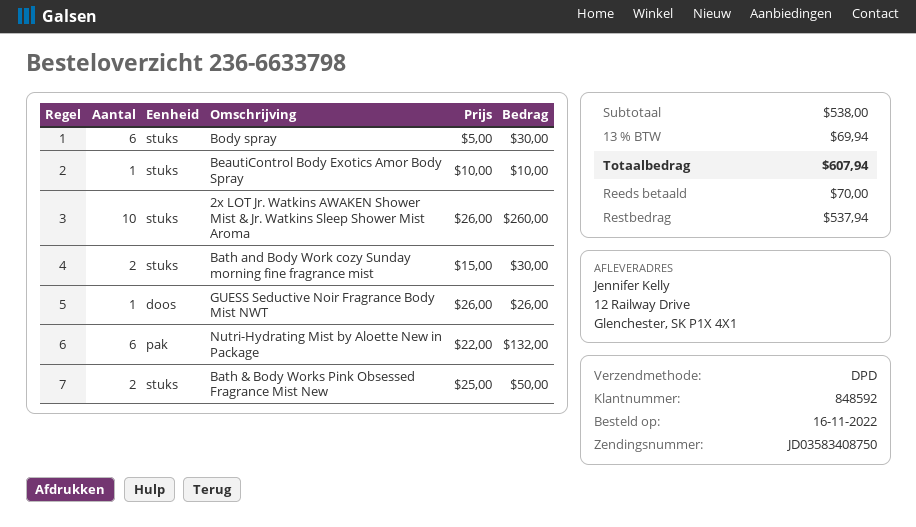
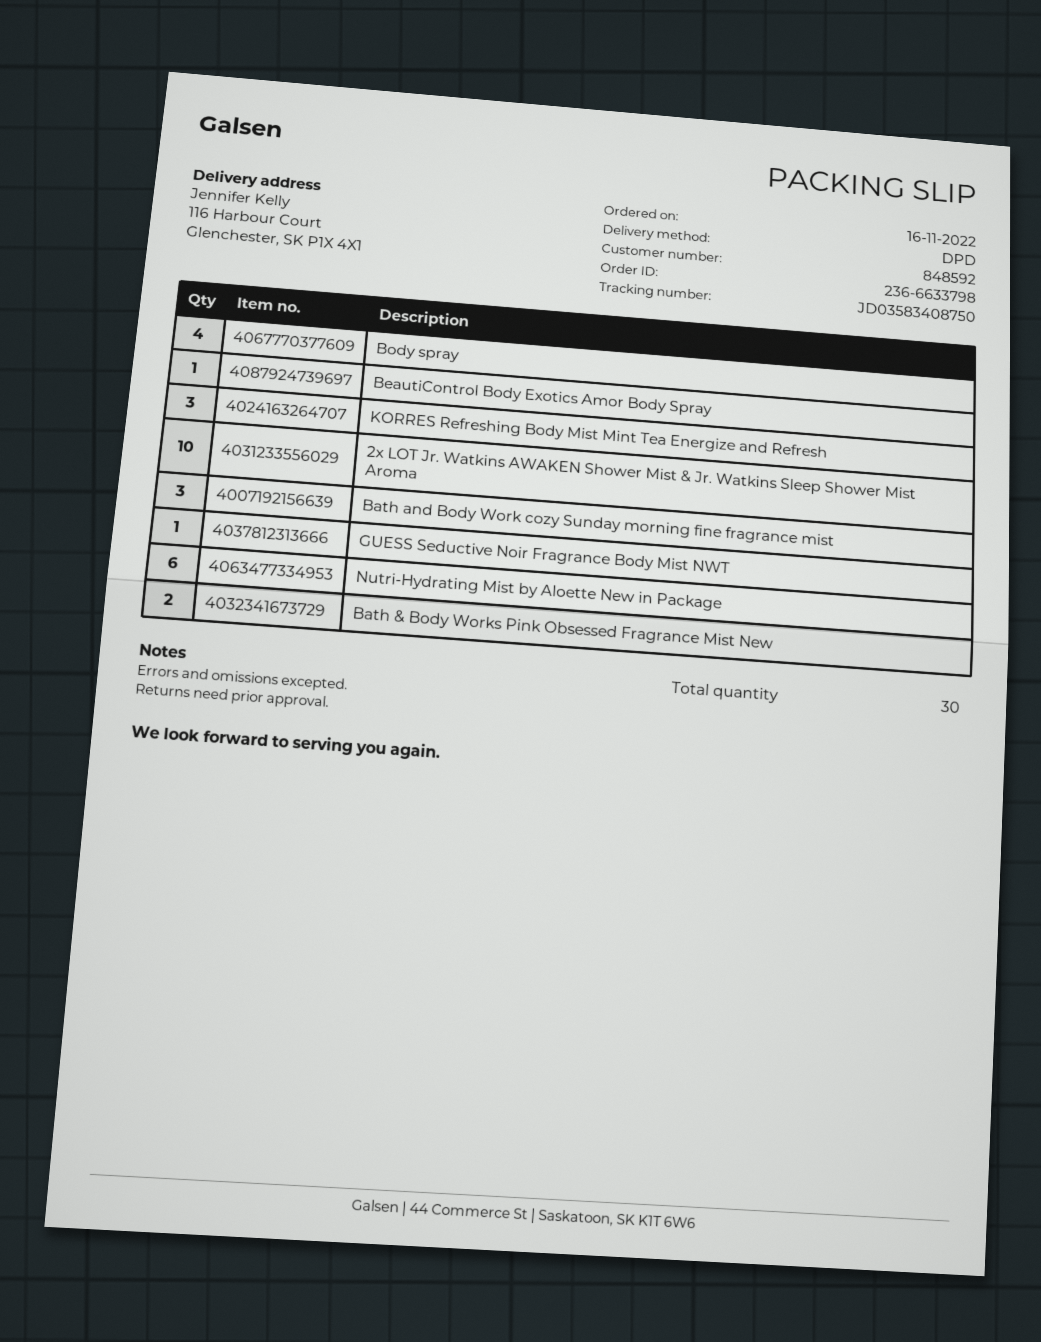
ship to: 12 Railway Drive, Glenchester, SK P1X 4X1 -> 116 Harbour Court, Glenchester, SK P1X 4X1
Body spray: 6 -> 4
Bath and Body Work cozy Sunday morning fine fragrance mist: 2 -> 3
KORRES Refreshing Body Mist Mint Tea Energize and Refresh: none -> 3

